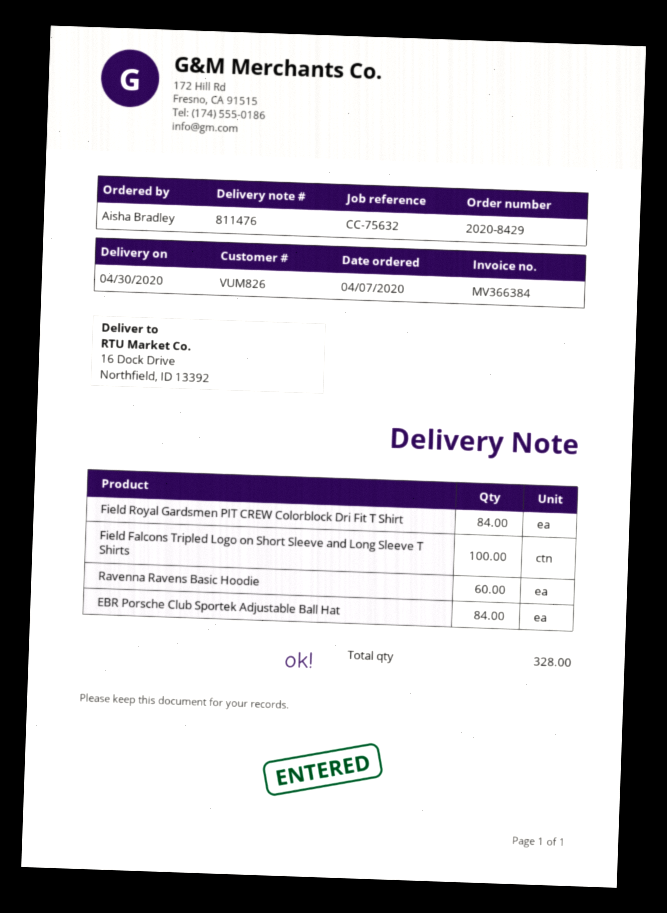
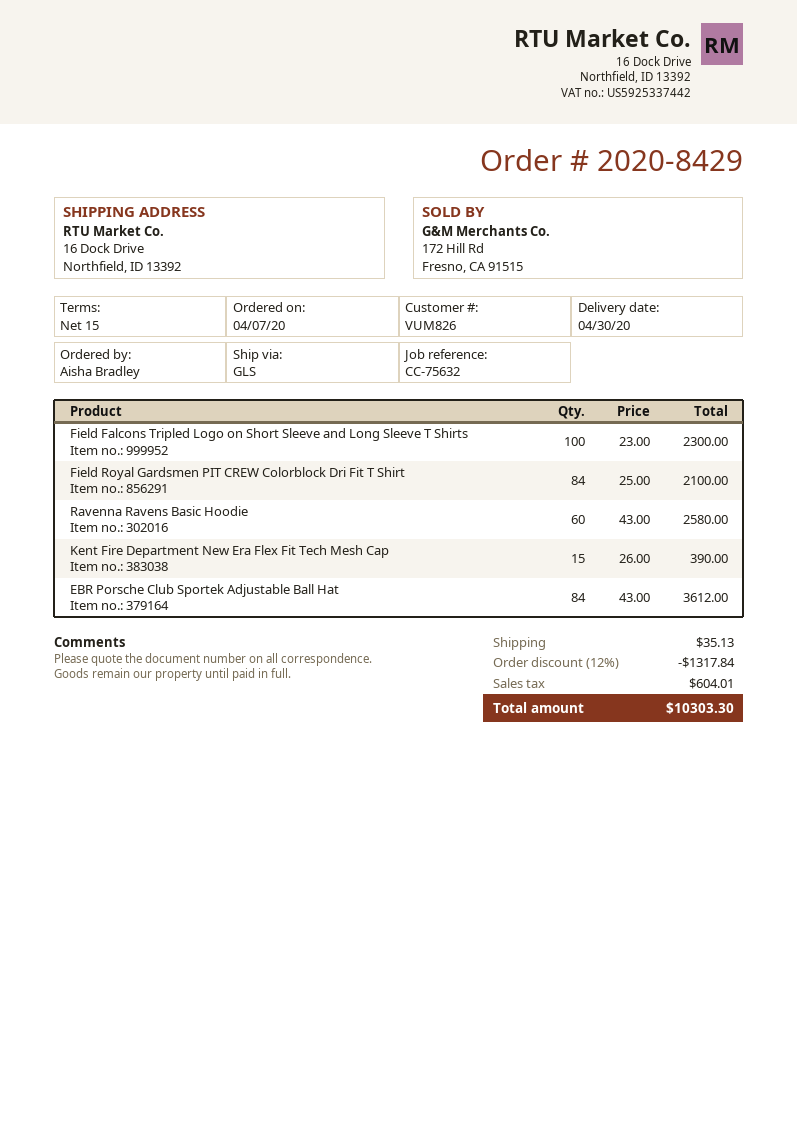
Kent Fire Department New Era Flex Fit Tech Mesh Cap: none -> 15

